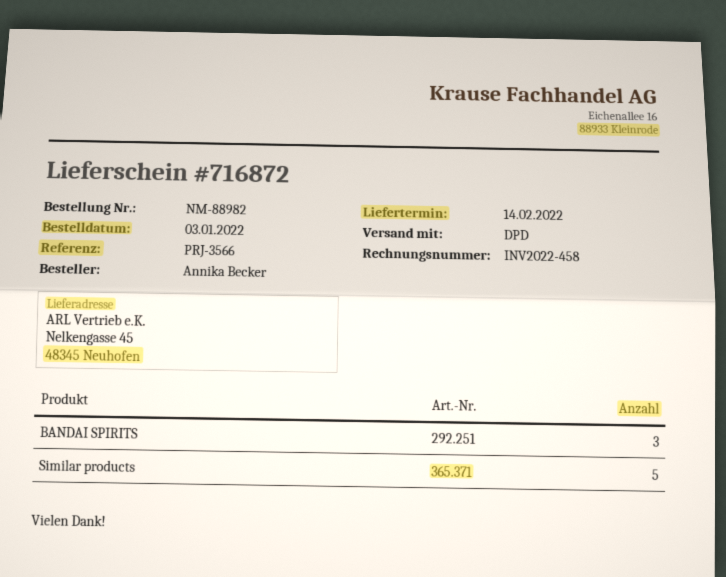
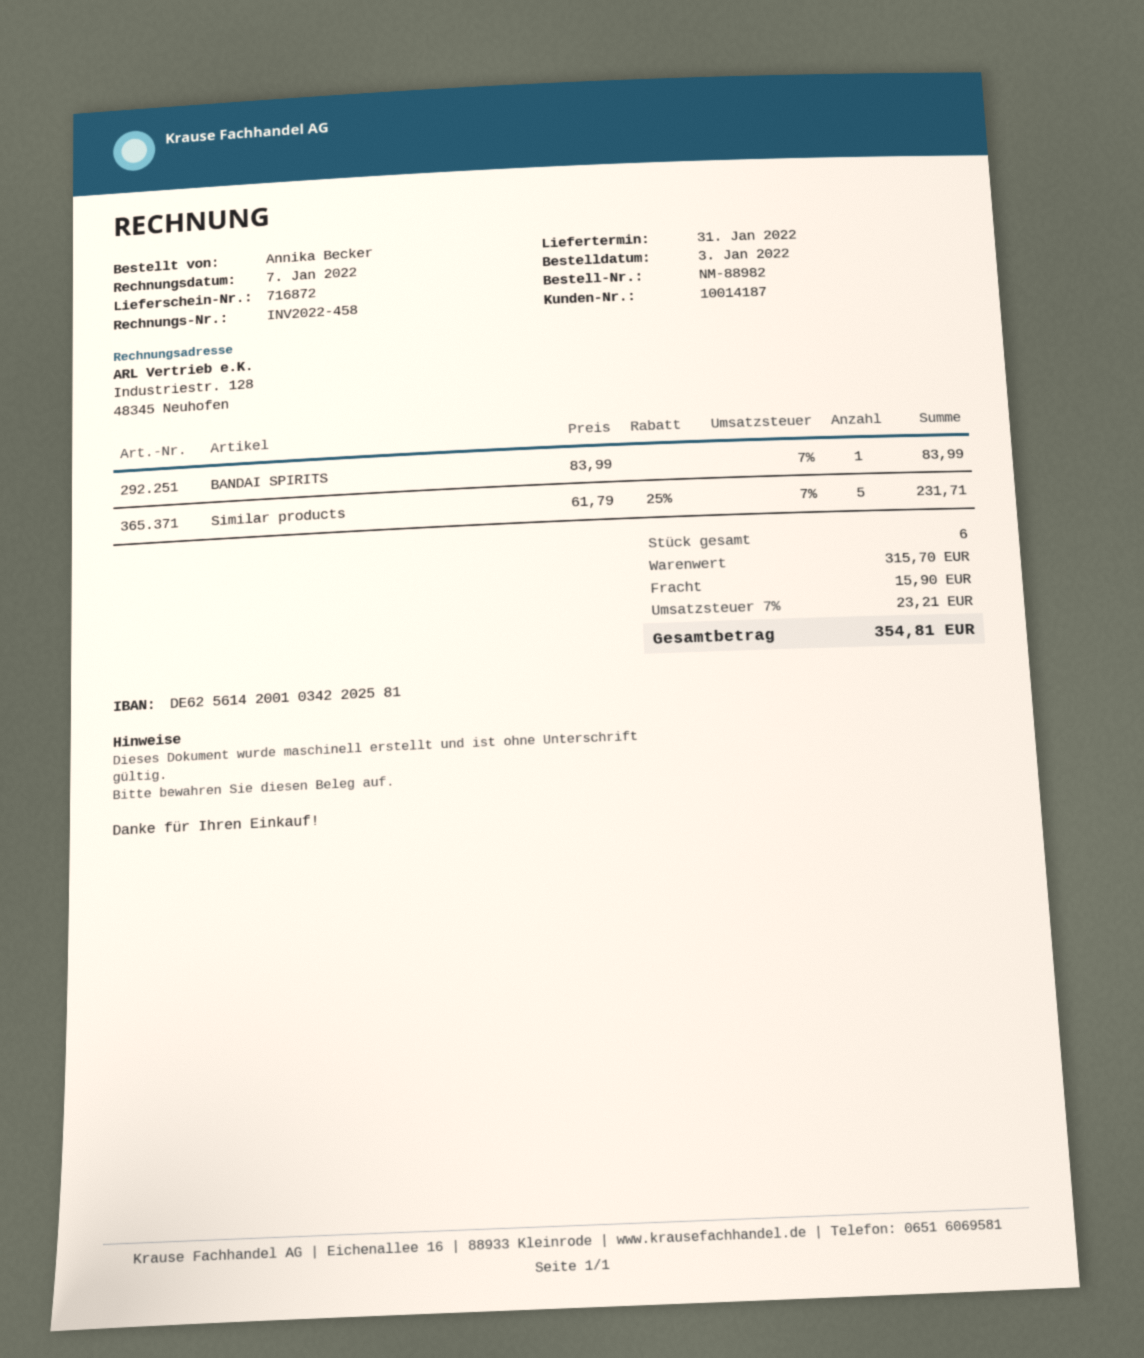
delivery date: 2022-02-14 -> 2022-01-31
BANDAI SPIRITS: 3 -> 1

